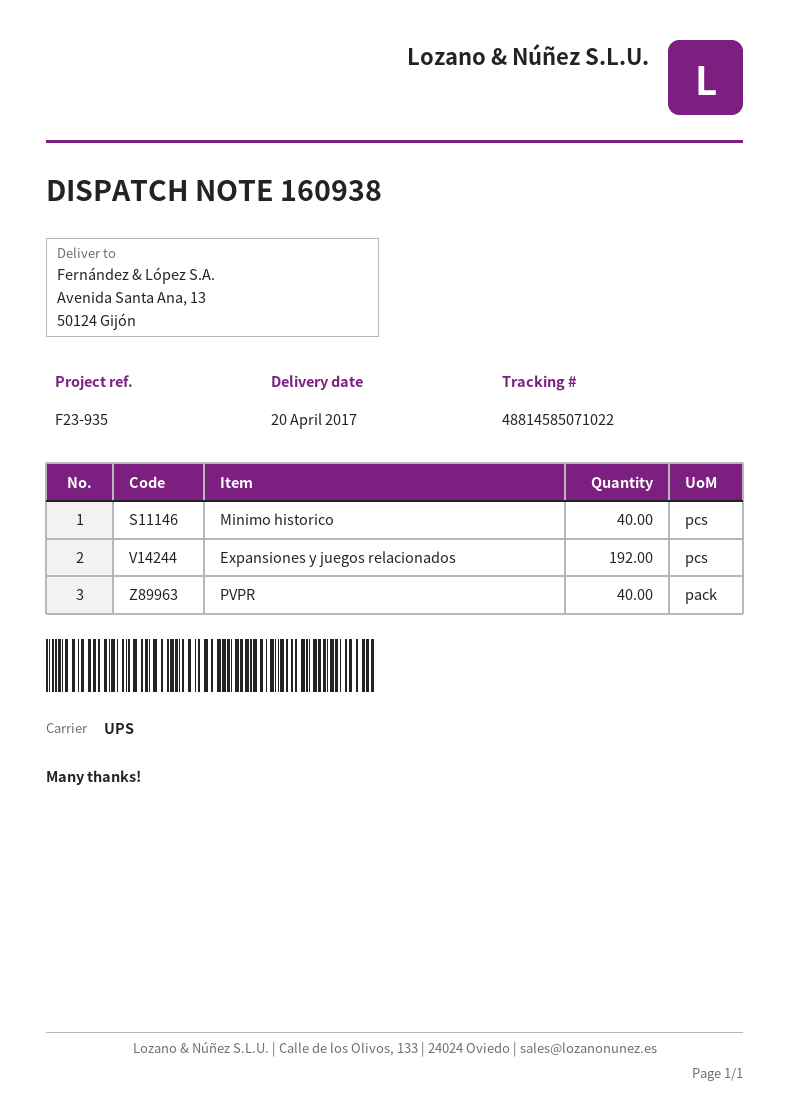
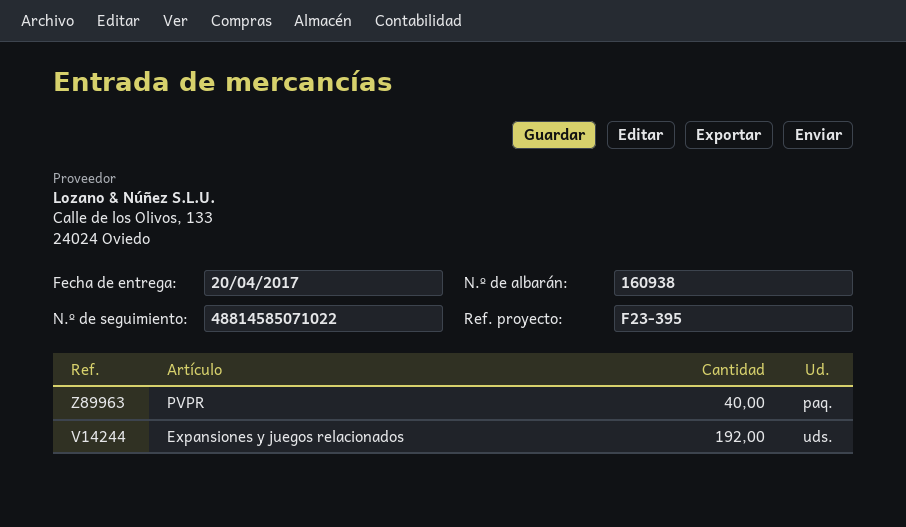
reference: F23-935 -> F23-395
Minimo historico: 40 -> none

